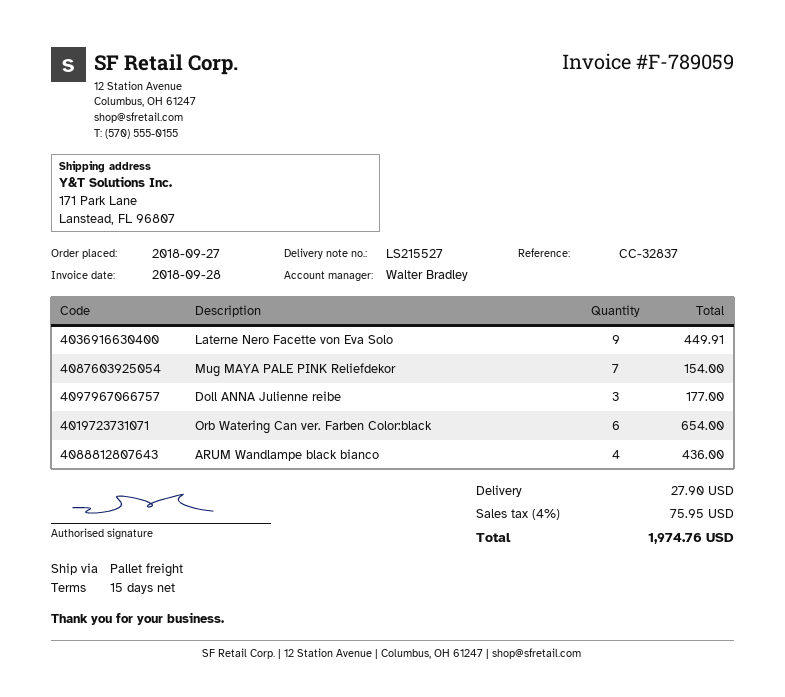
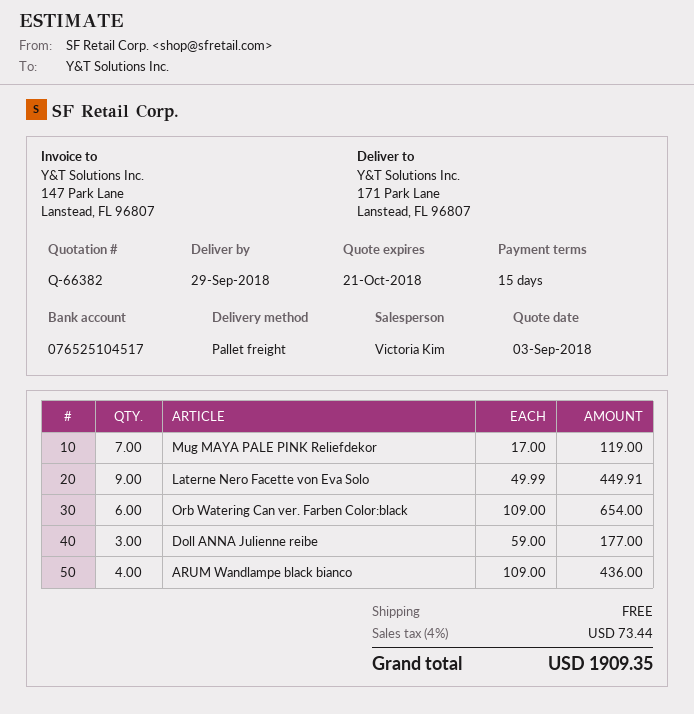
sales rep: Walter Bradley -> Victoria Kim
Mug MAYA PALE PINK Reliefdekor: 7 for 154.00 -> 7 for 119.00
shipping: 27.90 -> 0.00
tax: 4% = 75.95 -> 4% = 73.44
total: 1974.76 -> 1909.35

